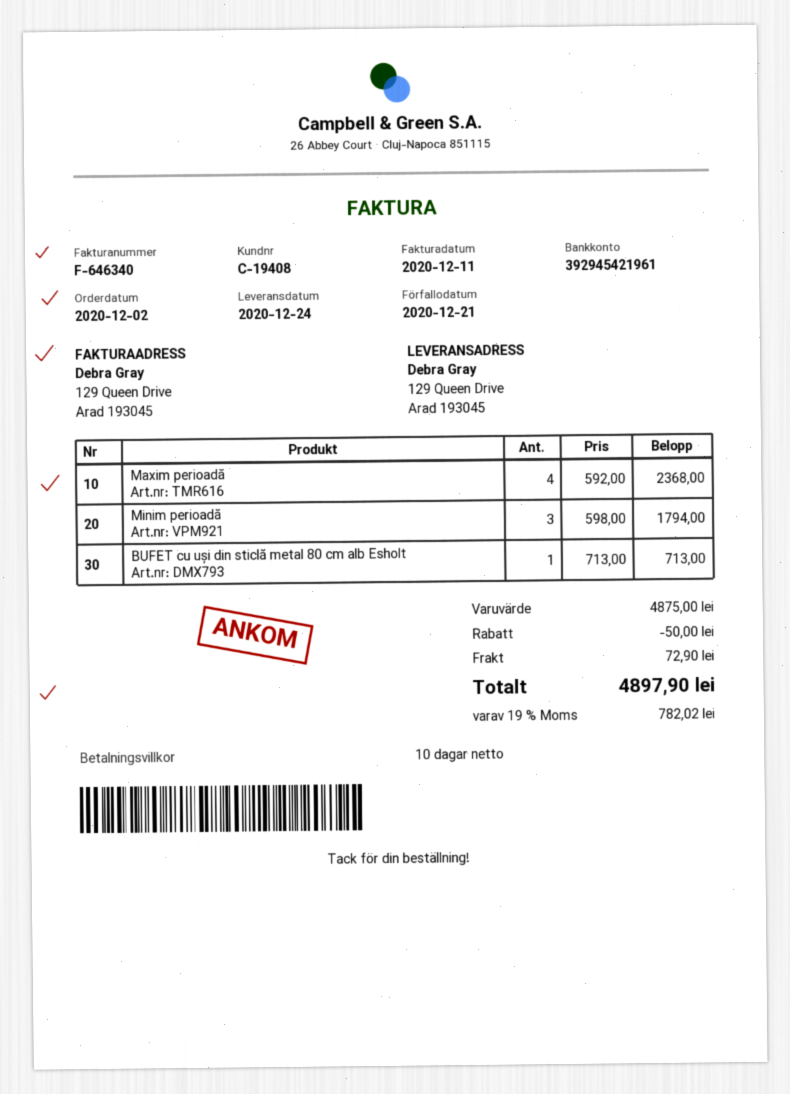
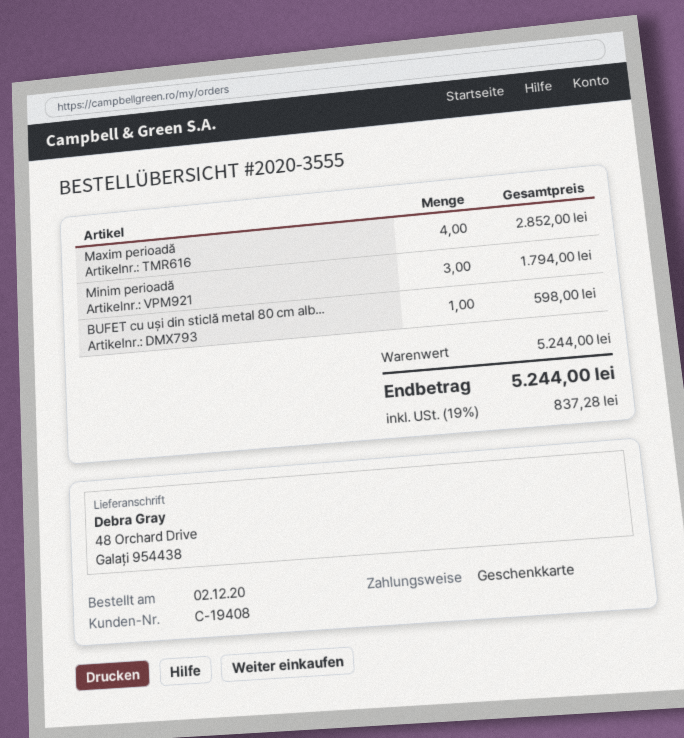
ship to: 129 Queen Drive, Arad 193045 -> 48 Orchard Drive, Galați 954438
Maxim perioadă: 4 for 2368.00 -> 4 for 2852.00
BUFET cu uși din sticlă metal 80 cm alb Esholt: 1 for 713.00 -> 1 for 598.00
subtotal: 4875.00 -> 5244.00
discount: 50.00 -> none
shipping: 72.90 -> none
tax: 19% = 782.02 -> 19% = 837.28
total: 4897.90 -> 5244.00

